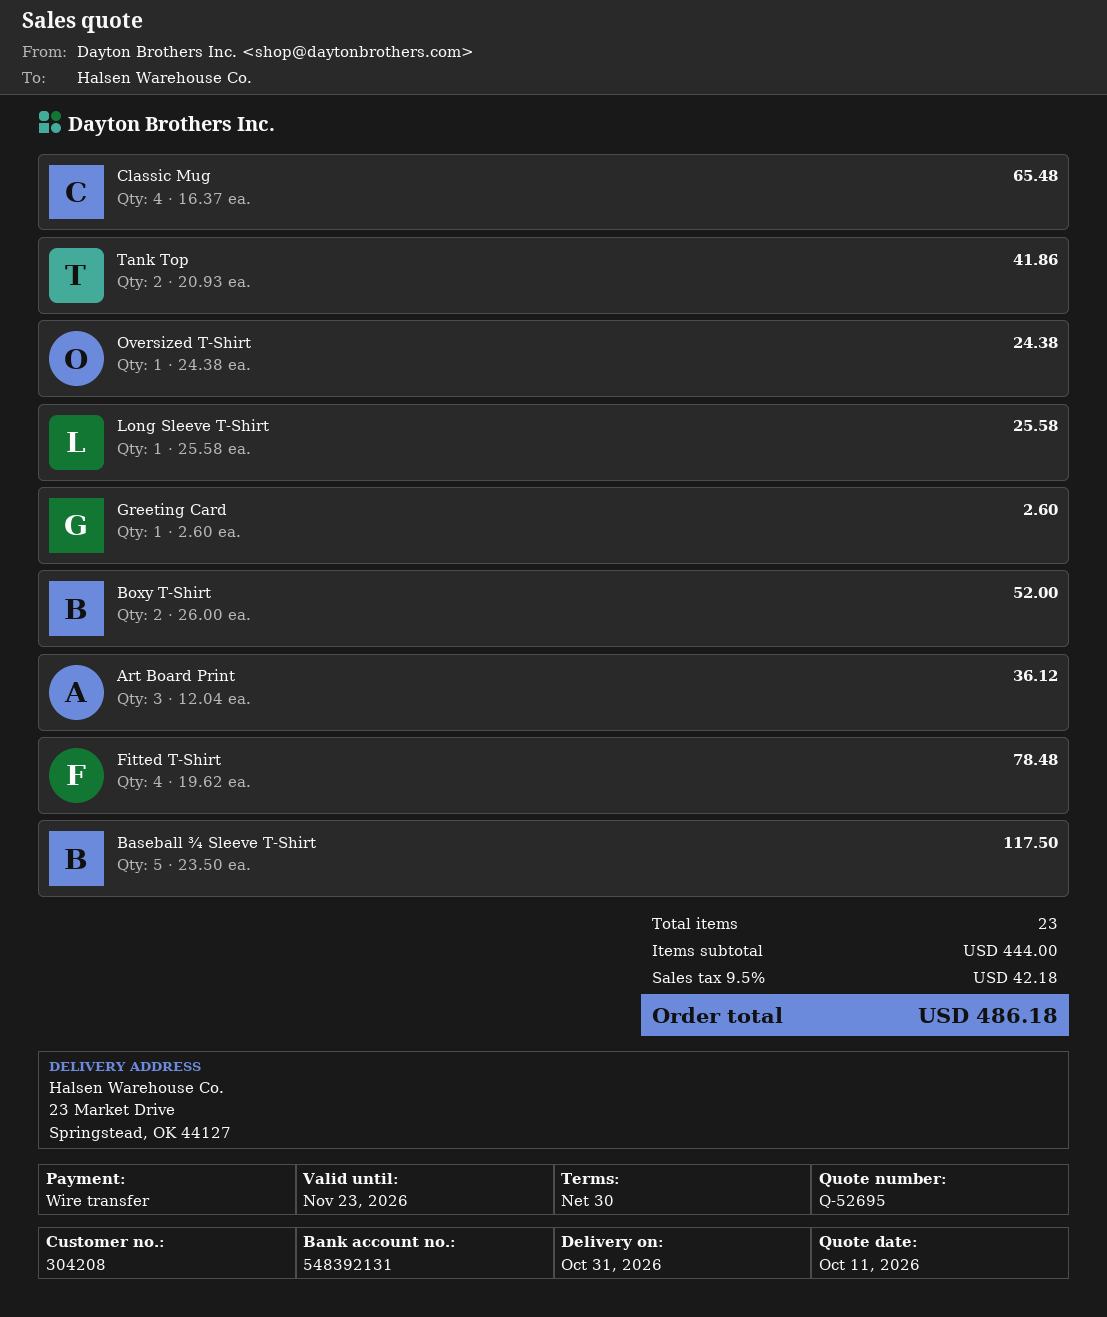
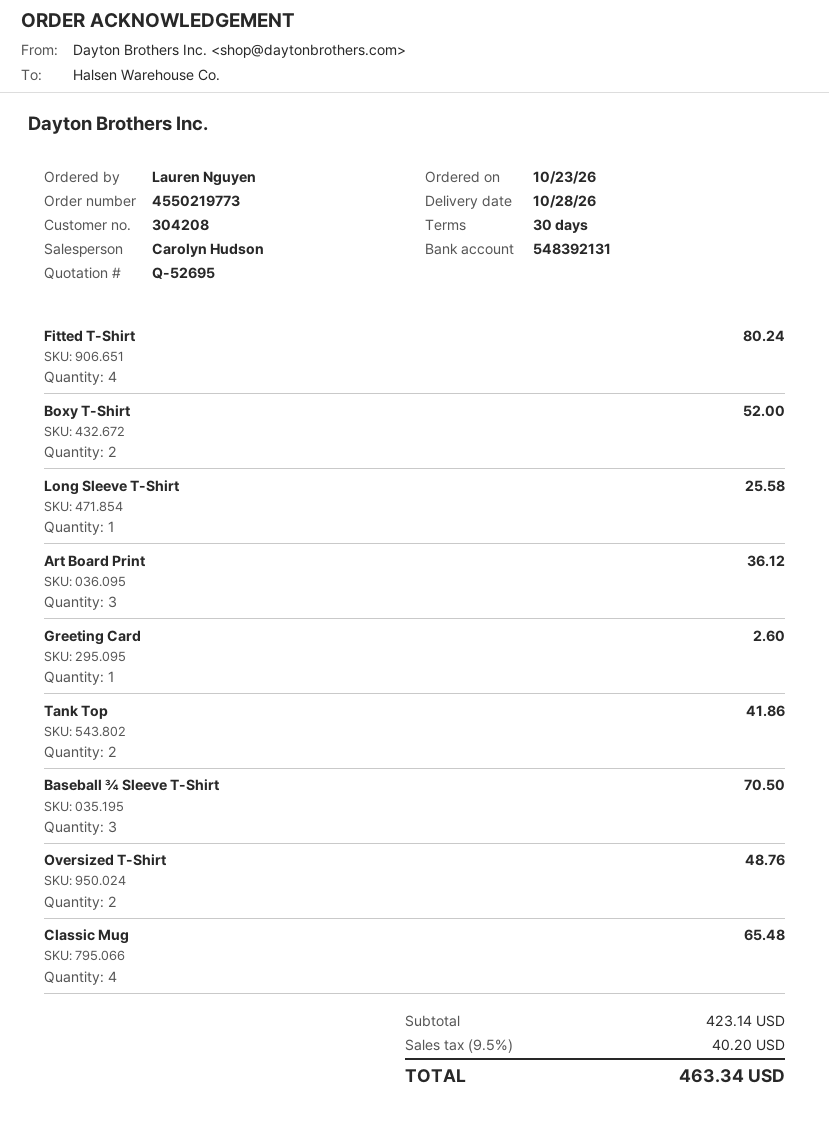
delivery date: 2026-10-31 -> 2026-10-28
Oversized T-Shirt: 1 for 24.38 -> 2 for 48.76
Fitted T-Shirt: 4 for 78.48 -> 4 for 80.24
Baseball ¾ Sleeve T-Shirt: 5 for 117.50 -> 3 for 70.50
subtotal: 444.00 -> 423.14
tax: 9.5% = 42.18 -> 9.5% = 40.20
total: 486.18 -> 463.34

